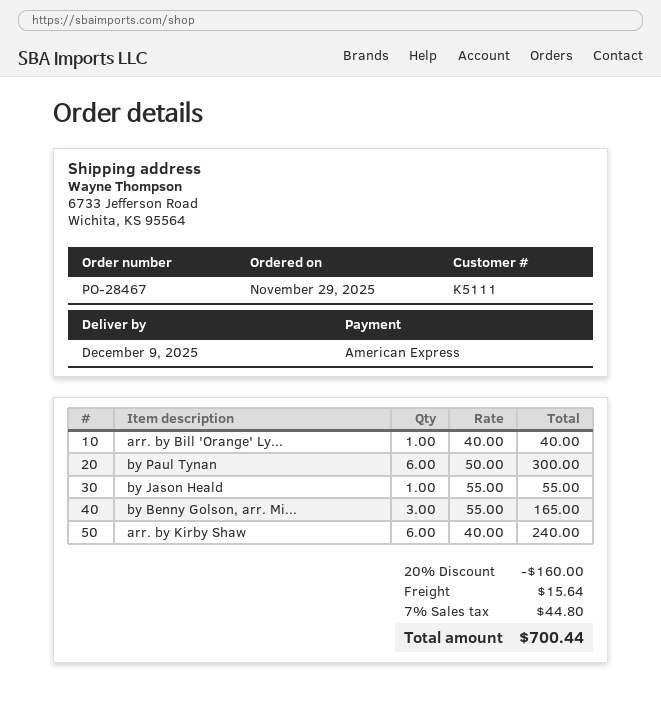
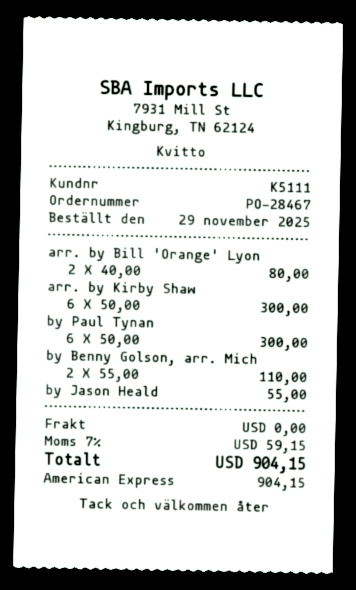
arr. by Bill 'Orange' Ly...: 1 x 40.00 = 40.00 -> 2 x 40.00 = 80.00
by Benny Golson, arr. Mi...: 3 x 55.00 = 165.00 -> 2 x 55.00 = 110.00
arr. by Kirby Shaw: 6 x 40.00 = 240.00 -> 6 x 50.00 = 300.00
discount: 20% = 160.00 -> none
shipping: 15.64 -> 0.00
tax: 7% = 44.80 -> 7% = 59.15
total: 700.44 -> 904.15

